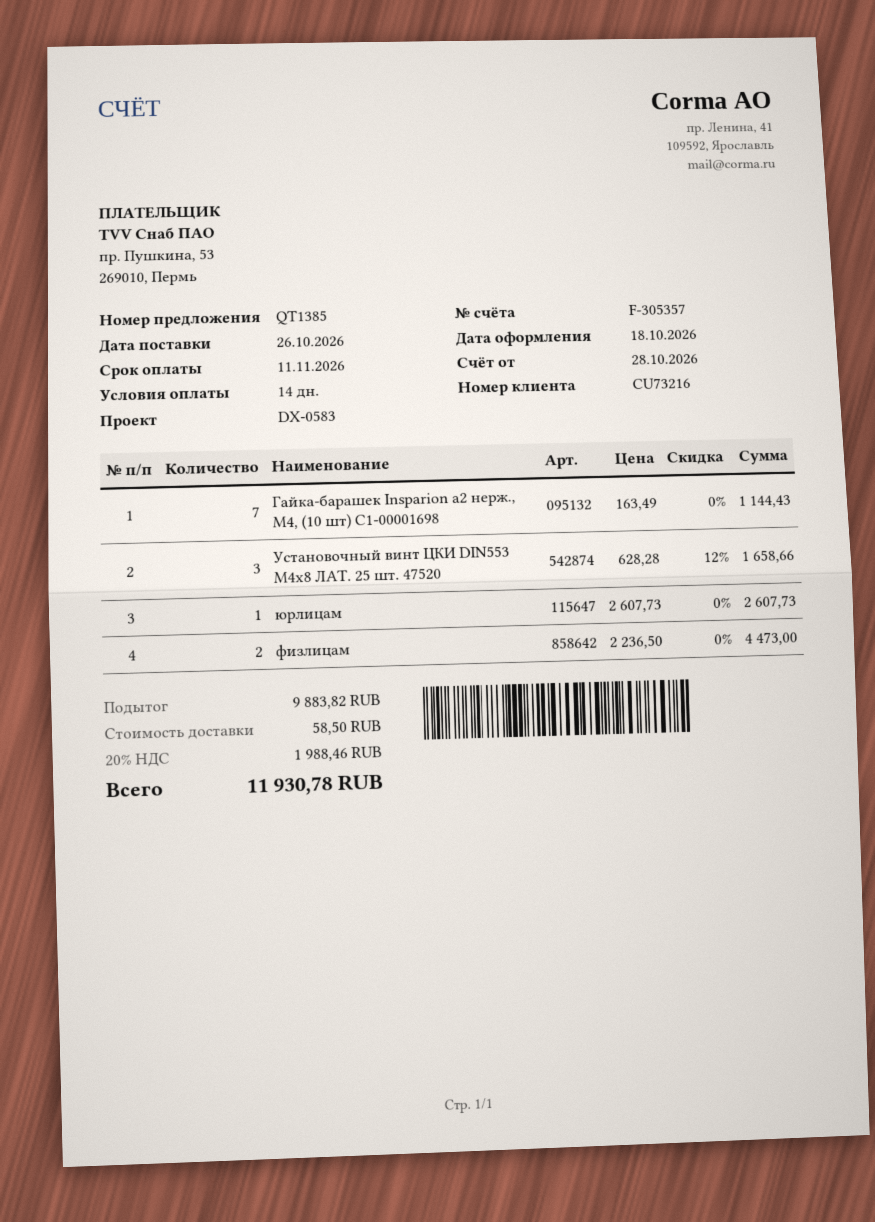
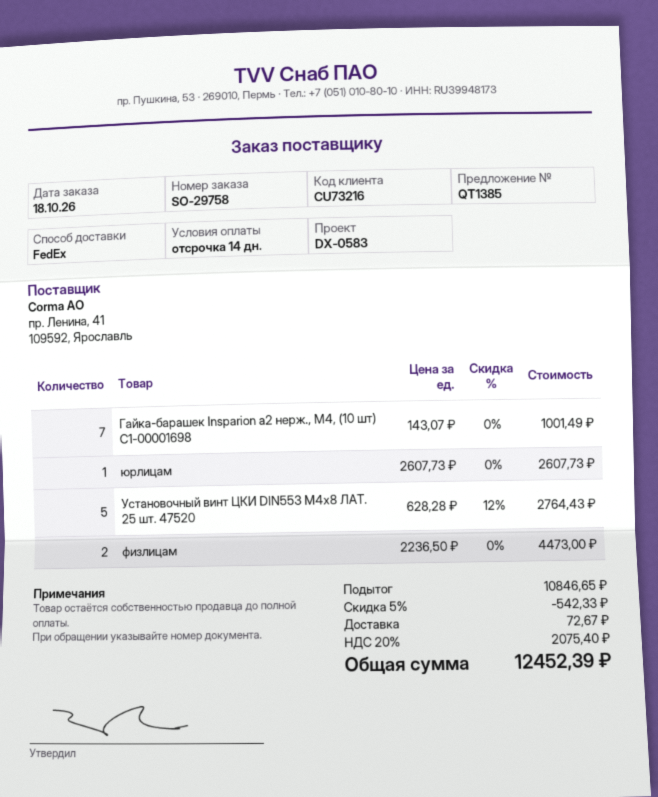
Гайка-барашек Insparion а2 нерж., M4, (10 шт) С1-00001698: 7 x 163.49 = 1144.43 -> 7 x 143.07 = 1001.49
Установочный винт ЦКИ DIN553 М4x8 ЛАТ. 25 шт. 47520: 3 x 628.28 - 12% = 1658.66 -> 5 x 628.28 - 12% = 2764.43
subtotal: 9883.82 -> 10846.65
discount: none -> 5% = 542.33
shipping: 58.50 -> 72.67
tax: 20% = 1988.46 -> 20% = 2075.40
total: 11930.78 -> 12452.39

